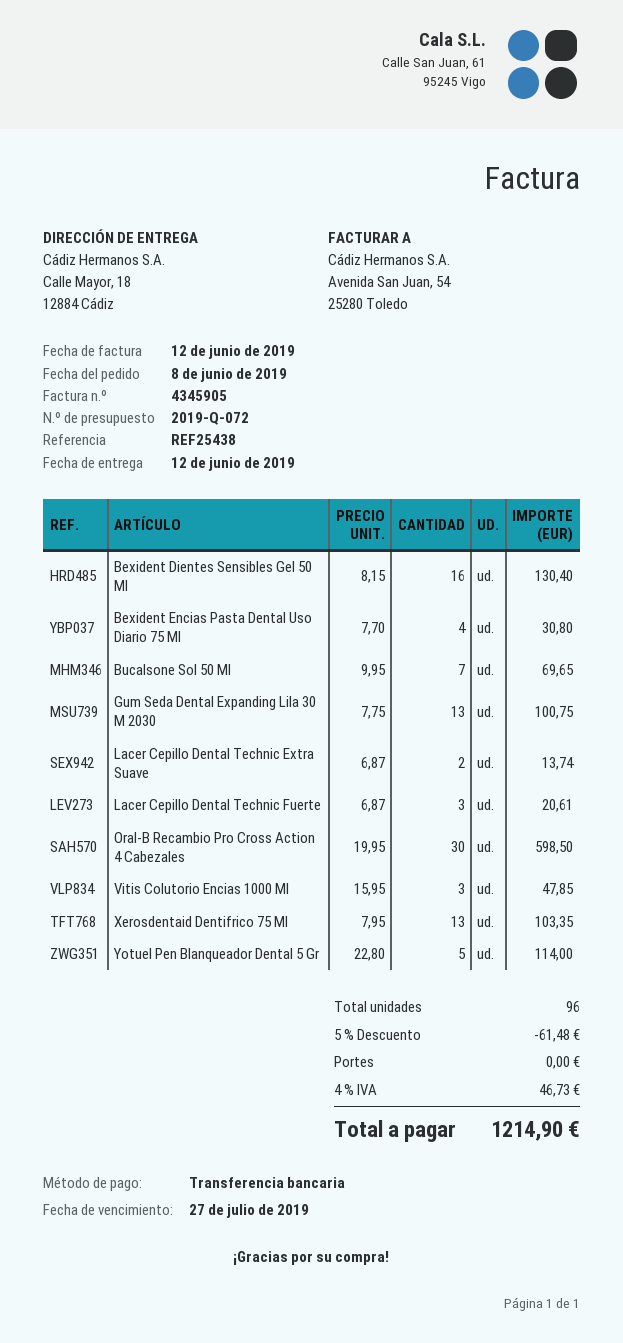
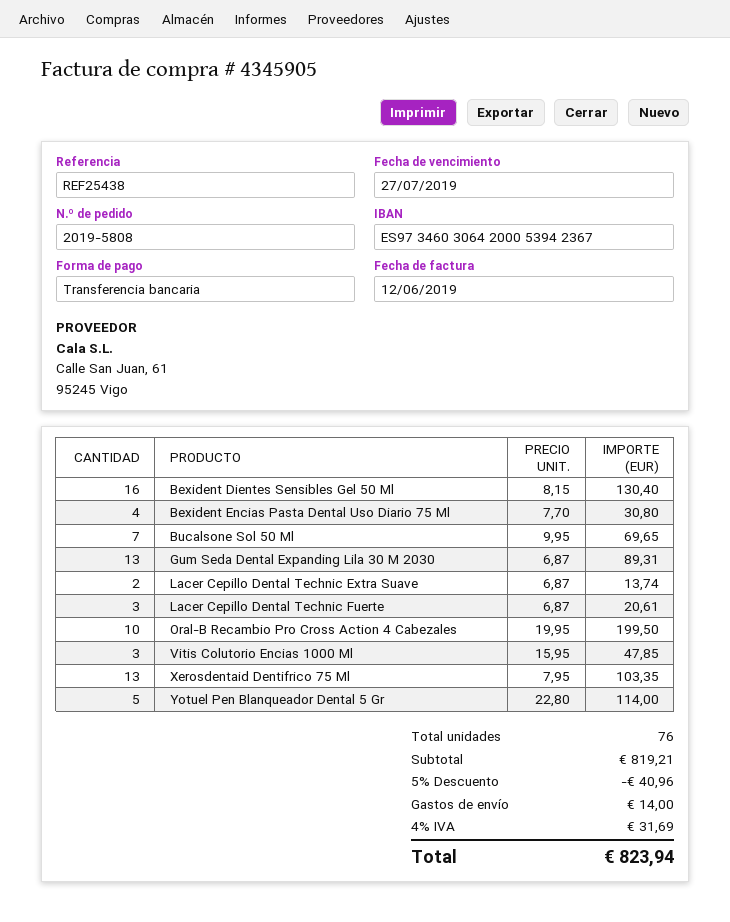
Gum Seda Dental Expanding Lila 30 M 2030: 13 x 7.75 = 100.75 -> 13 x 6.87 = 89.31
Oral-B Recambio Pro Cross Action 4 Cabezales: 30 x 19.95 = 598.50 -> 10 x 19.95 = 199.50
total quantity: 96 -> 76
discount: 5% = 61.48 -> 5% = 40.96
shipping: 0.00 -> 14.00
tax: 4% = 46.73 -> 4% = 31.69
total: 1214.90 -> 823.94

